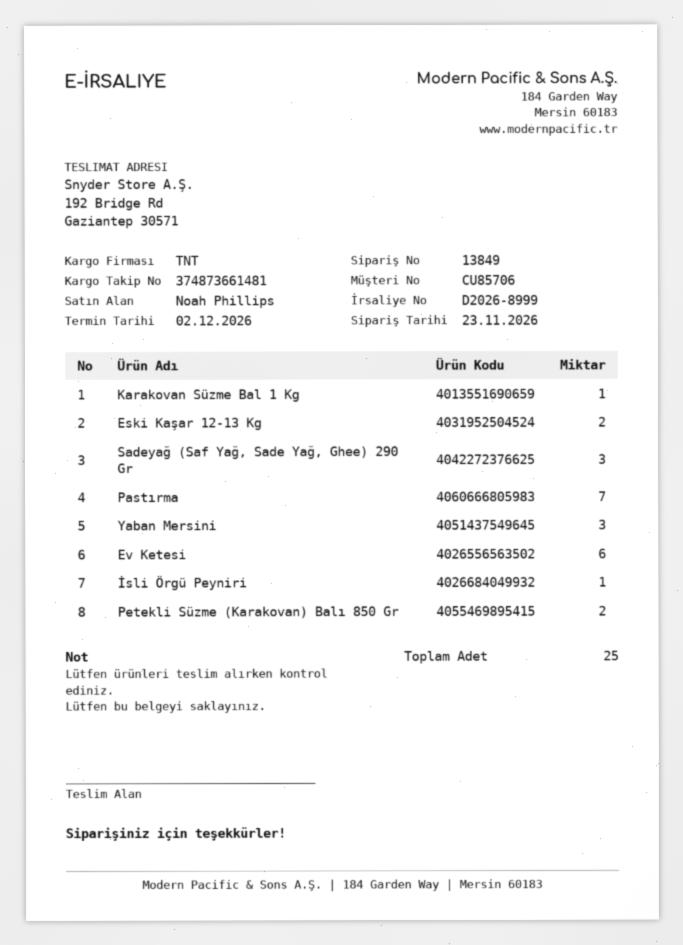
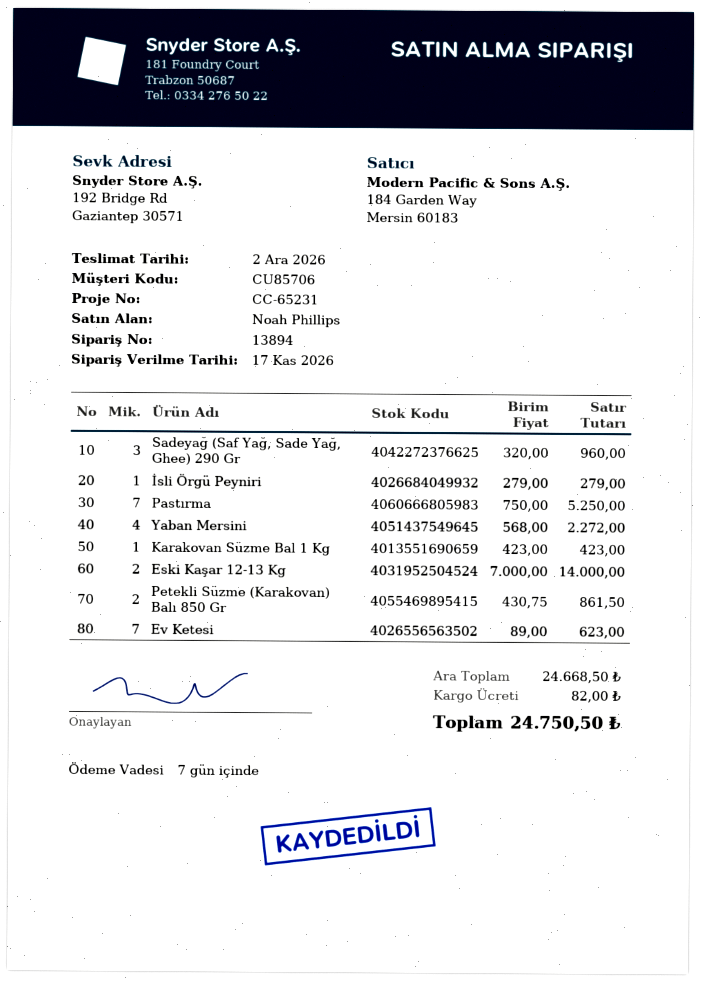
order number: 13849 -> 13894
order date: 2026-11-23 -> 2026-11-17
Yaban Mersini: 3 -> 4
Ev Ketesi: 6 -> 7

